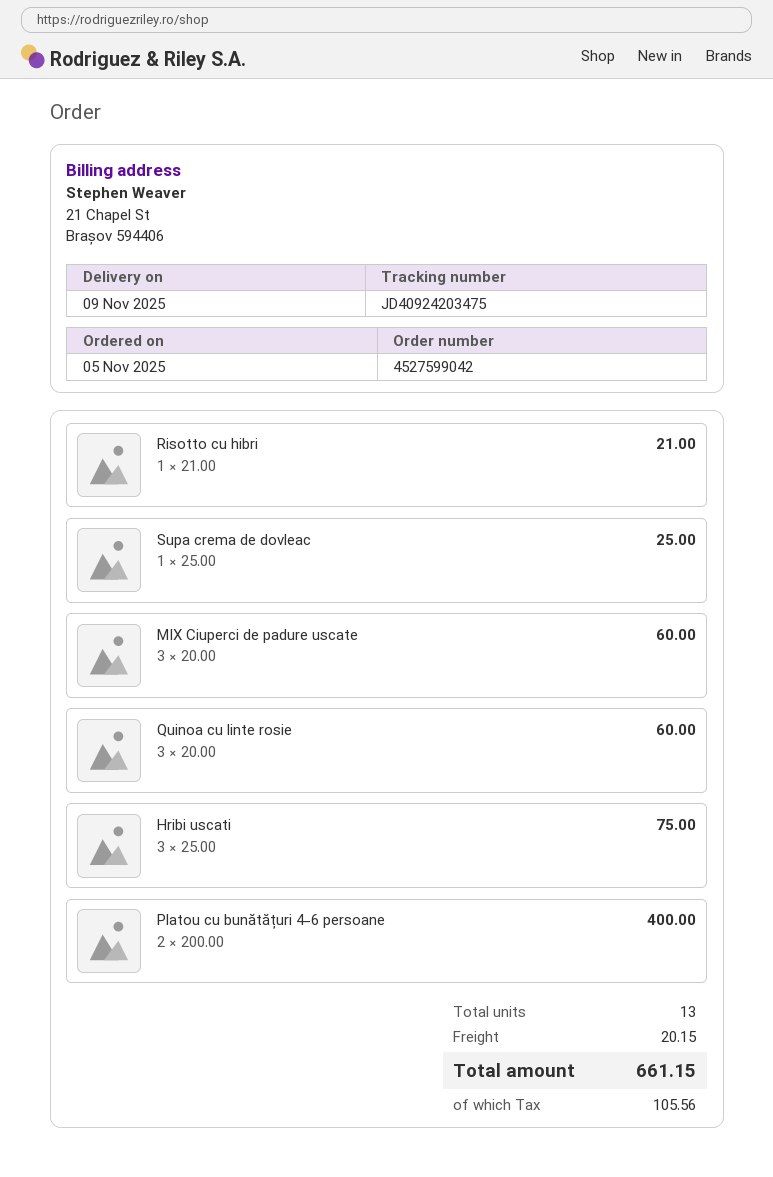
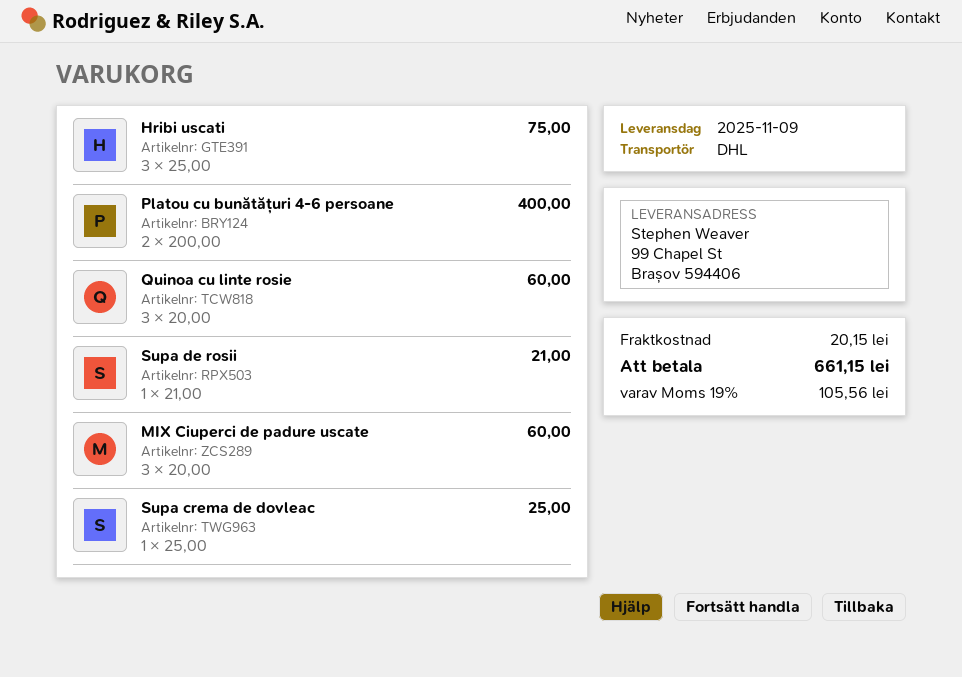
Risotto cu hibri: 1 x 21.00 = 21.00 -> none
Supa de rosii: none -> 1 x 21.00 = 21.00

